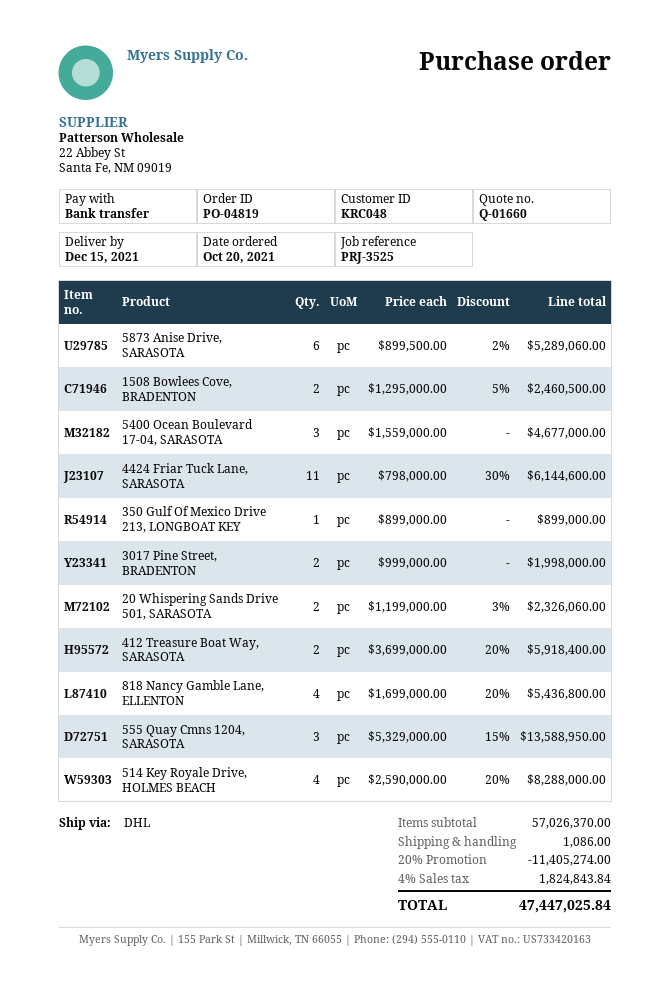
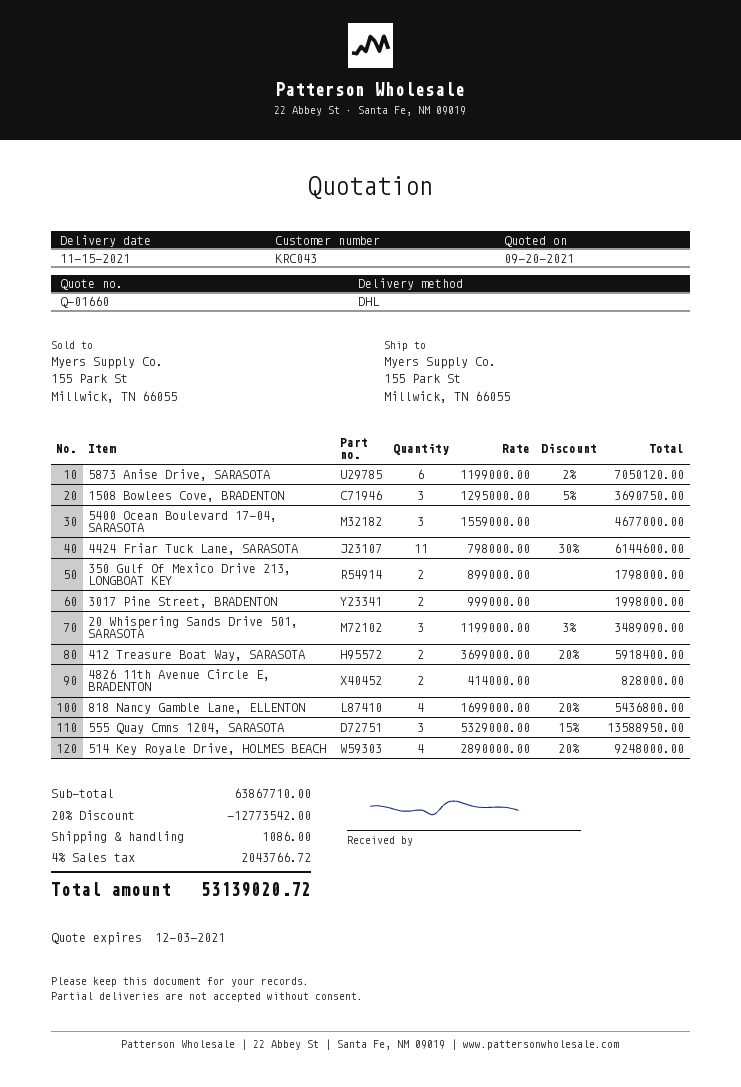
delivery date: 2021-12-15 -> 2021-11-15
customer number: KRC048 -> KRC043
5873 Anise Drive, SARASOTA: 6 x 899500.00 - 2% = 5289060.00 -> 6 x 1199000.00 - 2% = 7050120.00
1508 Bowlees Cove, BRADENTON: 2 x 1295000.00 - 5% = 2460500.00 -> 3 x 1295000.00 - 5% = 3690750.00
350 Gulf Of Mexico Drive 213, LONGBOAT KEY: 1 x 899000.00 = 899000.00 -> 2 x 899000.00 = 1798000.00
20 Whispering Sands Drive 501, SARASOTA: 2 x 1199000.00 - 3% = 2326060.00 -> 3 x 1199000.00 - 3% = 3489090.00
514 Key Royale Drive, HOLMES BEACH: 4 x 2590000.00 - 20% = 8288000.00 -> 4 x 2890000.00 - 20% = 9248000.00
4826 11th Avenue Circle E, BRADENTON: none -> 2 x 414000.00 = 828000.00
subtotal: 57026370.00 -> 63867710.00
discount: 20% = 11405274.00 -> 20% = 12773542.00
tax: 4% = 1824843.84 -> 4% = 2043766.72
total: 47447025.84 -> 53139020.72

